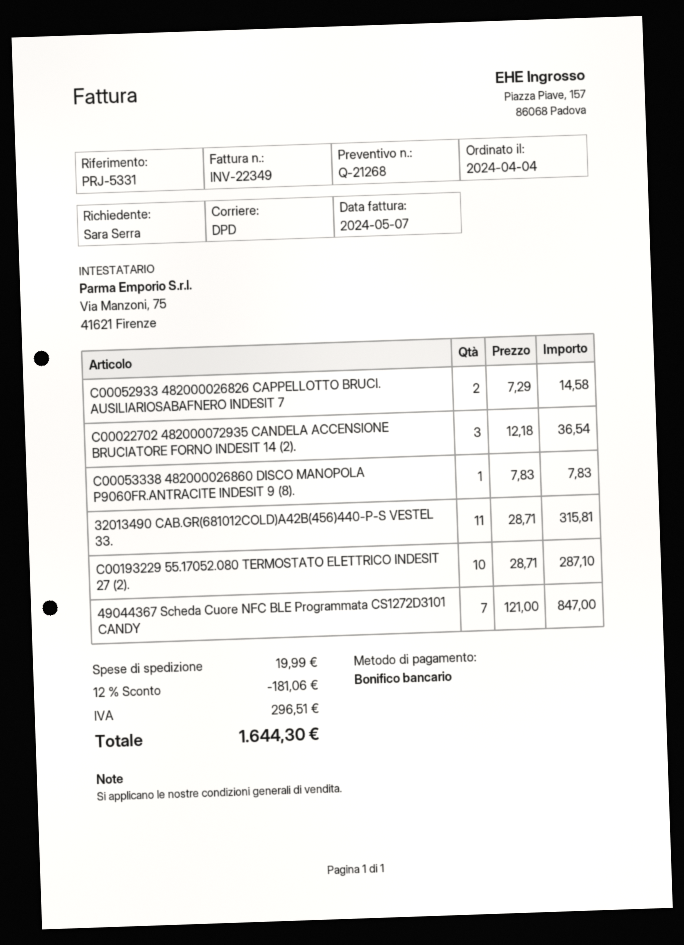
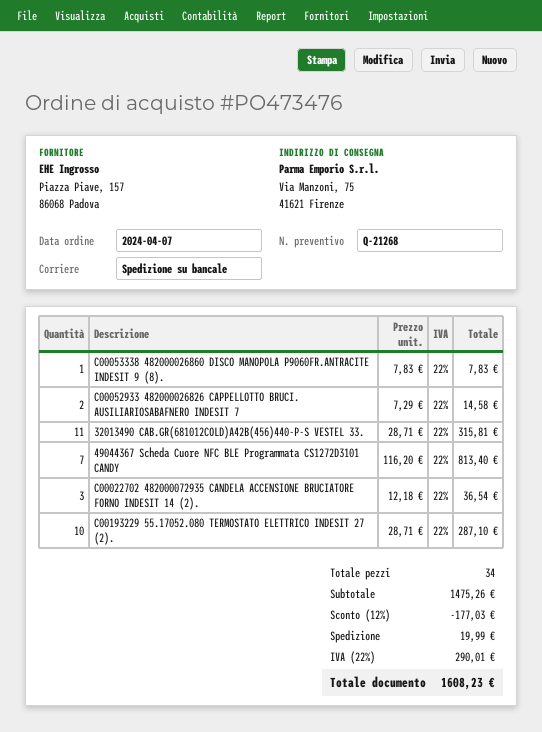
order date: 2024-04-04 -> 2024-04-07
shipping method: DPD -> pallet freight
49044367 Scheda Cuore NFC BLE Programmata CS1272D3101 CANDY: 7 x 121.00 = 847.00 -> 7 x 116.20 = 813.40
discount: 12% = 181.06 -> 12% = 177.03
tax: 296.51 -> 290.01
total: 1644.30 -> 1608.23

